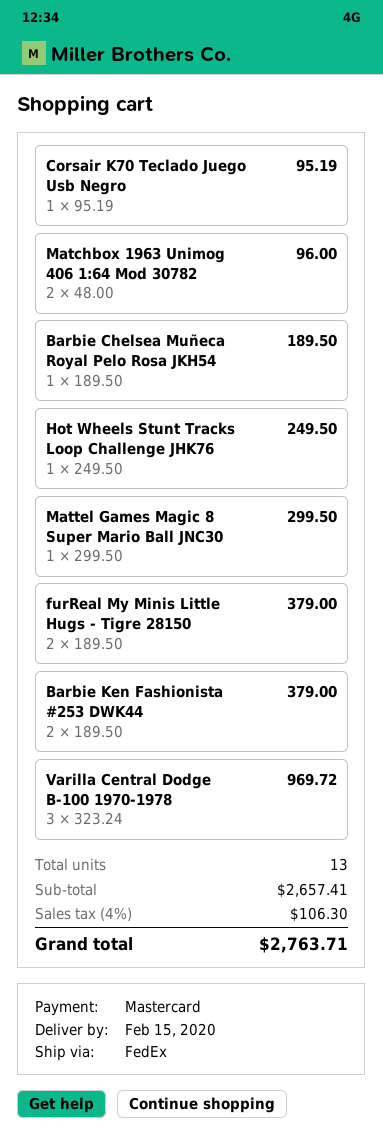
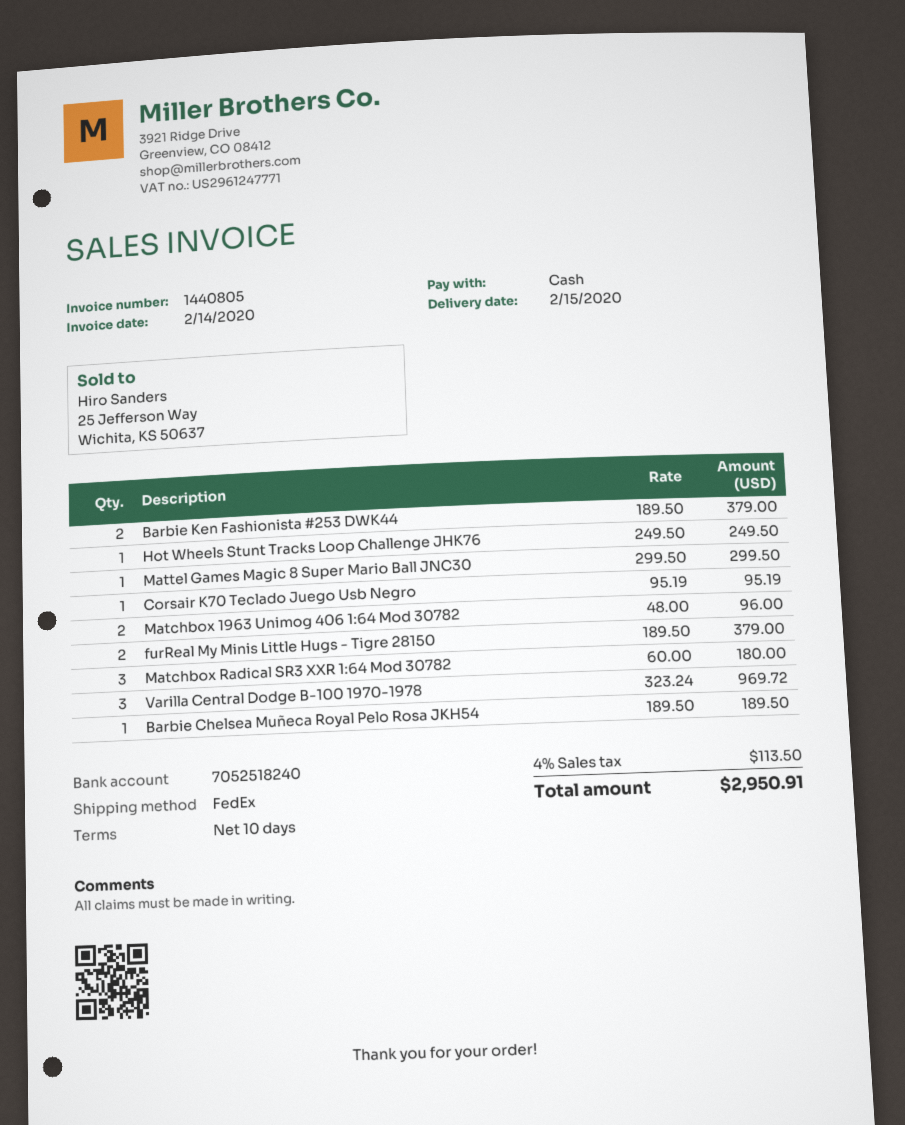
payment method: Mastercard -> cash
Matchbox Radical SR3 XXR 1:64 Mod 30782: none -> 3 x 60.00 = 180.00
tax: 4% = 106.30 -> 4% = 113.50
total: 2763.71 -> 2950.91

